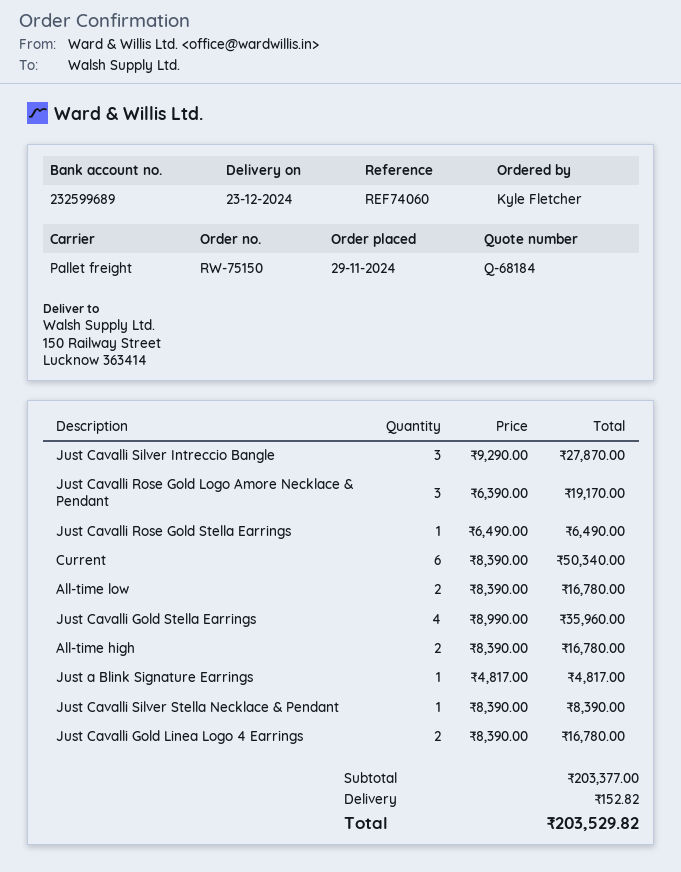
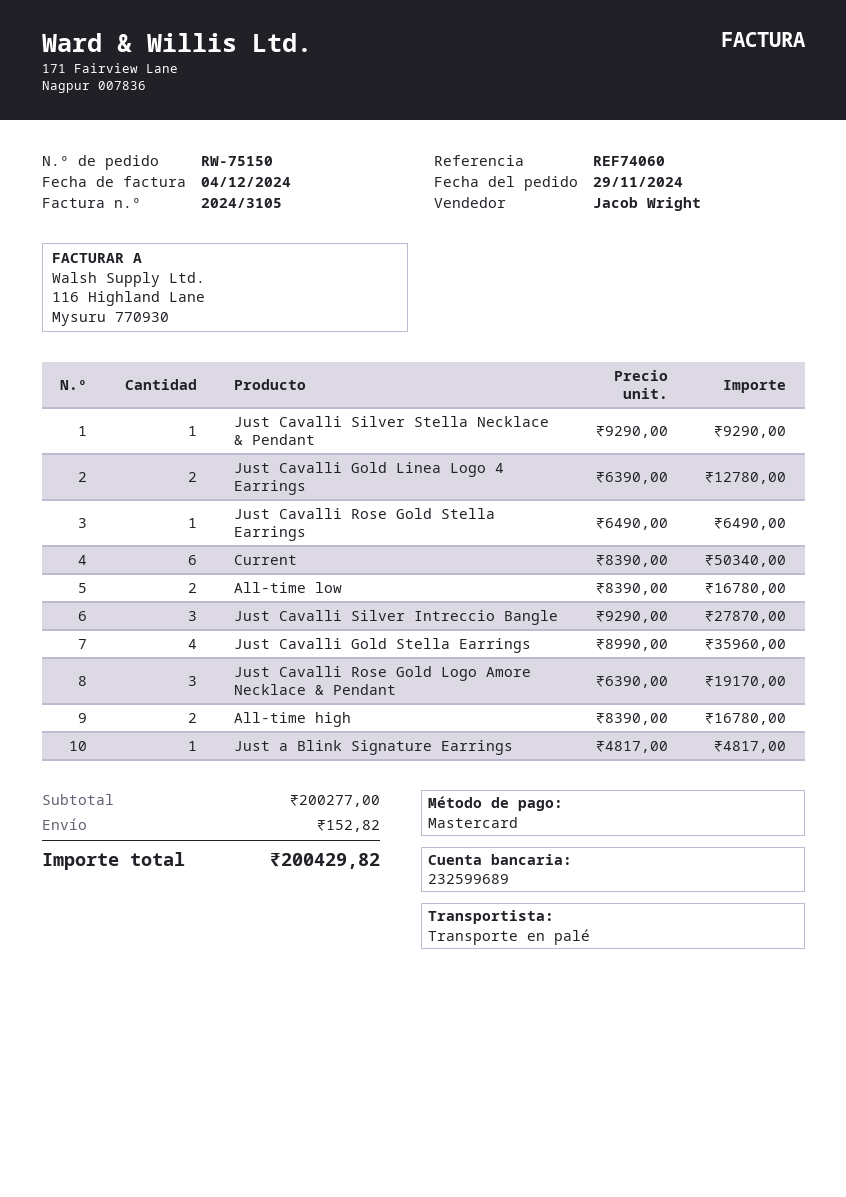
Just Cavalli Silver Stella Necklace & Pendant: 1 x 8390.00 = 8390.00 -> 1 x 9290.00 = 9290.00
Just Cavalli Gold Linea Logo 4 Earrings: 2 x 8390.00 = 16780.00 -> 2 x 6390.00 = 12780.00
subtotal: 203377.00 -> 200277.00
total: 203529.82 -> 200429.82

